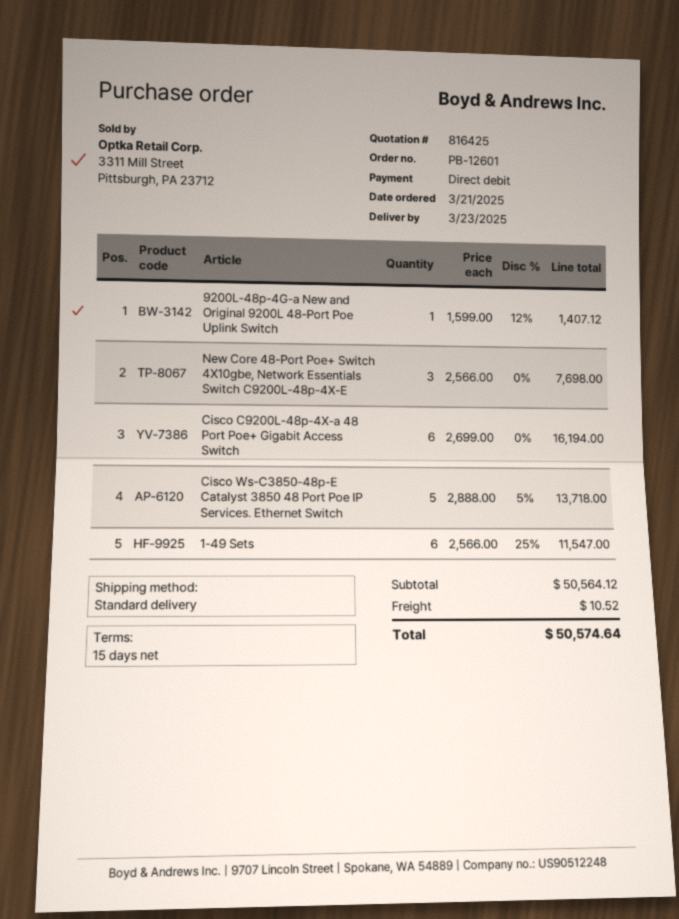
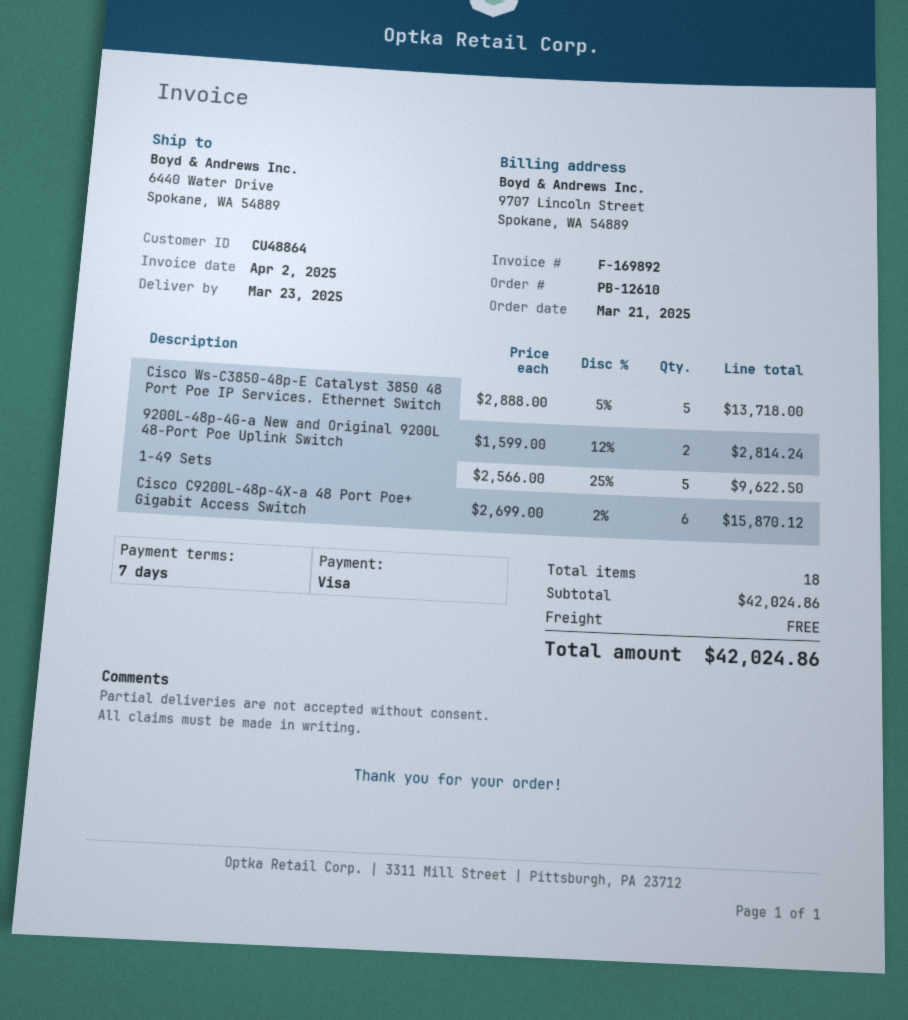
order number: PB-12601 -> PB-12610
payment terms: 15 days -> 7 days
payment method: direct debit -> Visa
9200L-48p-4G-a New and Original 9200L 48-Port Poe Uplink Switch: 1 x 1599.00 - 12% = 1407.12 -> 2 x 1599.00 - 12% = 2814.24
New Core 48-Port Poe+ Switch 4X10gbe, Network Essentials Switch C9200L-48p-4X-E: 3 x 2566.00 = 7698.00 -> none
Cisco C9200L-48p-4X-a 48 Port Poe+ Gigabit Access Switch: 6 x 2699.00 = 16194.00 -> 6 x 2699.00 - 2% = 15870.12
1-49 Sets: 6 x 2566.00 - 25% = 11547.00 -> 5 x 2566.00 - 25% = 9622.50
subtotal: 50564.12 -> 42024.86
shipping: 10.52 -> 0.00
total: 50574.64 -> 42024.86

